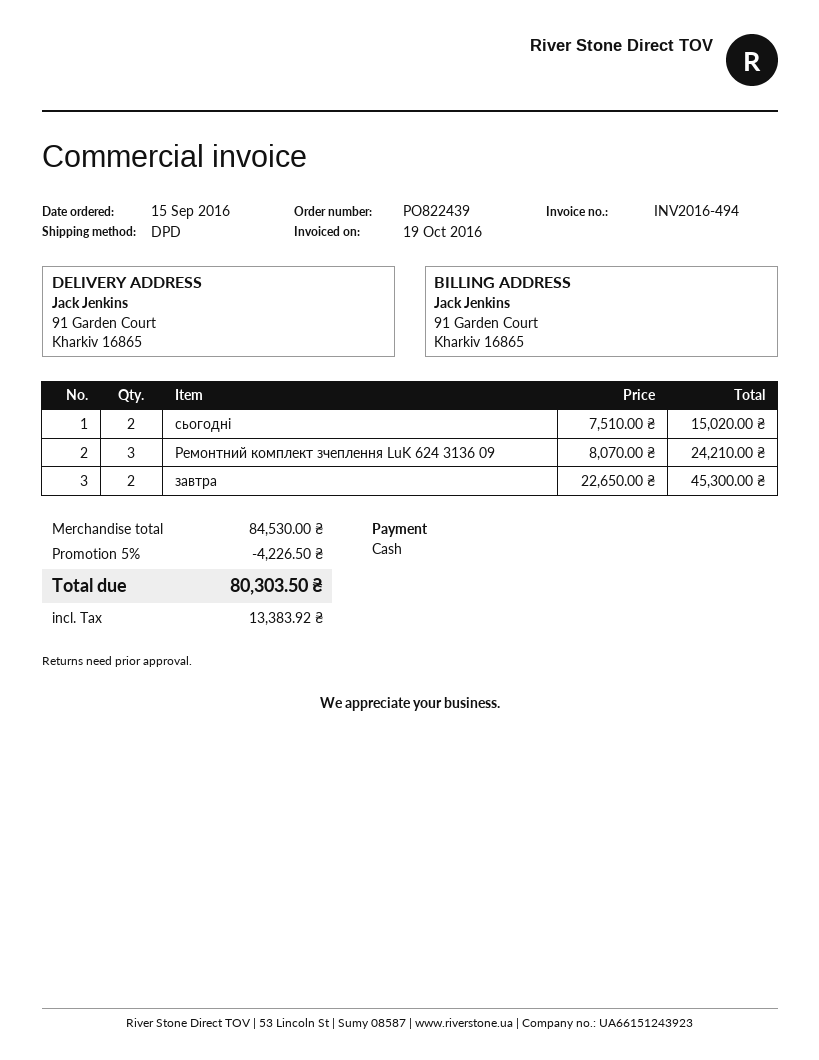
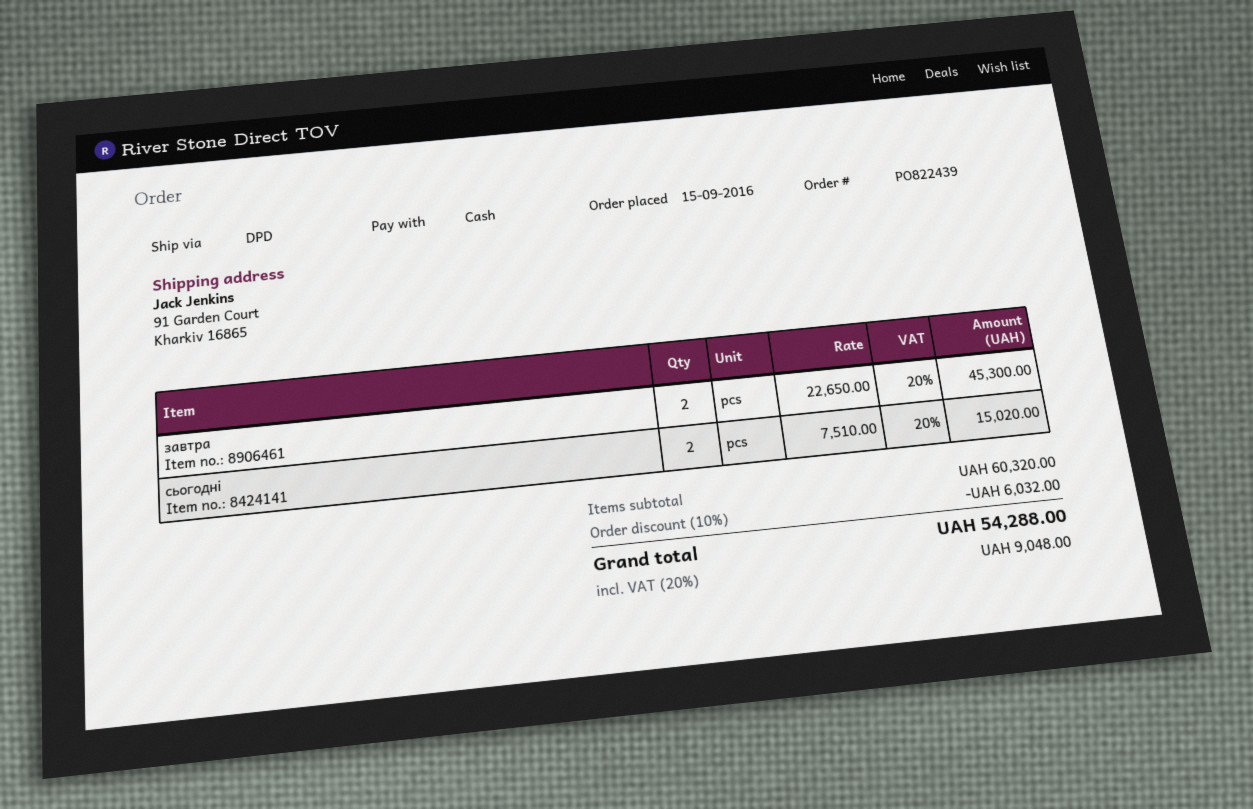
Ремонтний комплект зчеплення LuK 624 3136 09: 3 x 8070.00 = 24210.00 -> none
subtotal: 84530.00 -> 60320.00
discount: 5% = 4226.50 -> 10% = 6032.00
tax: 13383.92 -> 9048.00
total: 80303.50 -> 54288.00

